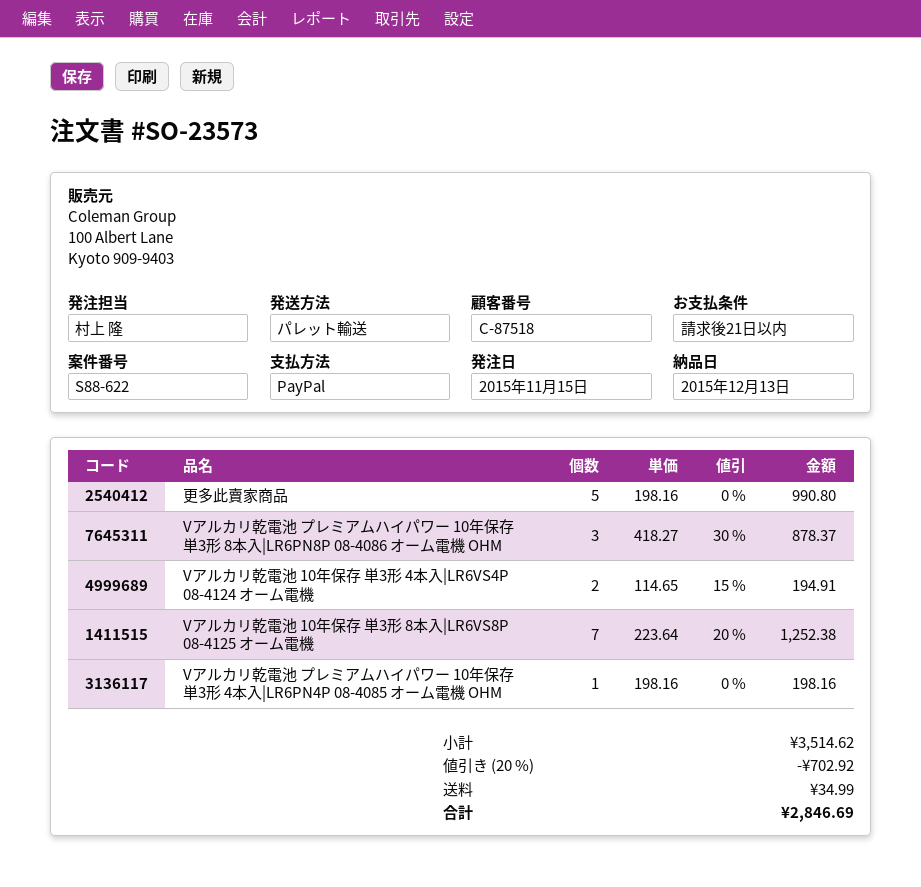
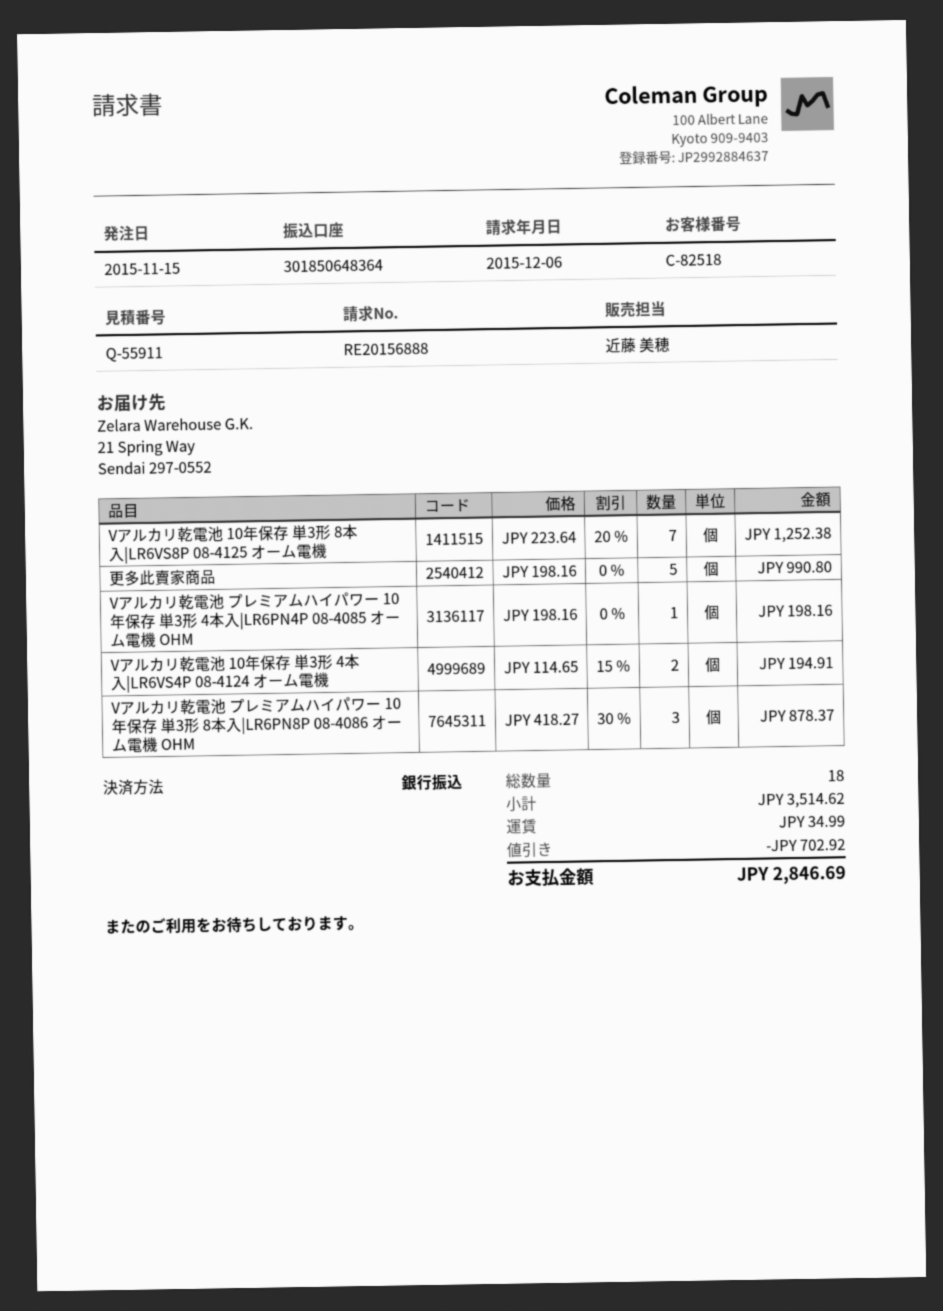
customer number: C-87518 -> C-82518
payment method: PayPal -> bank transfer

